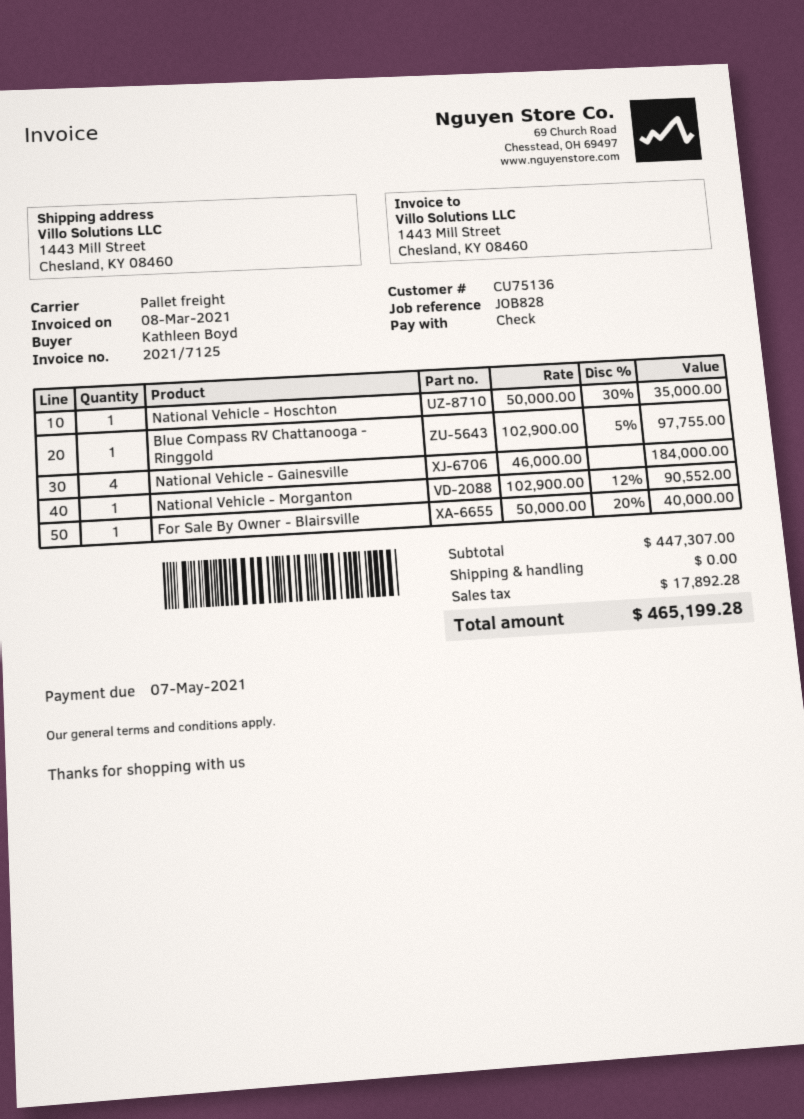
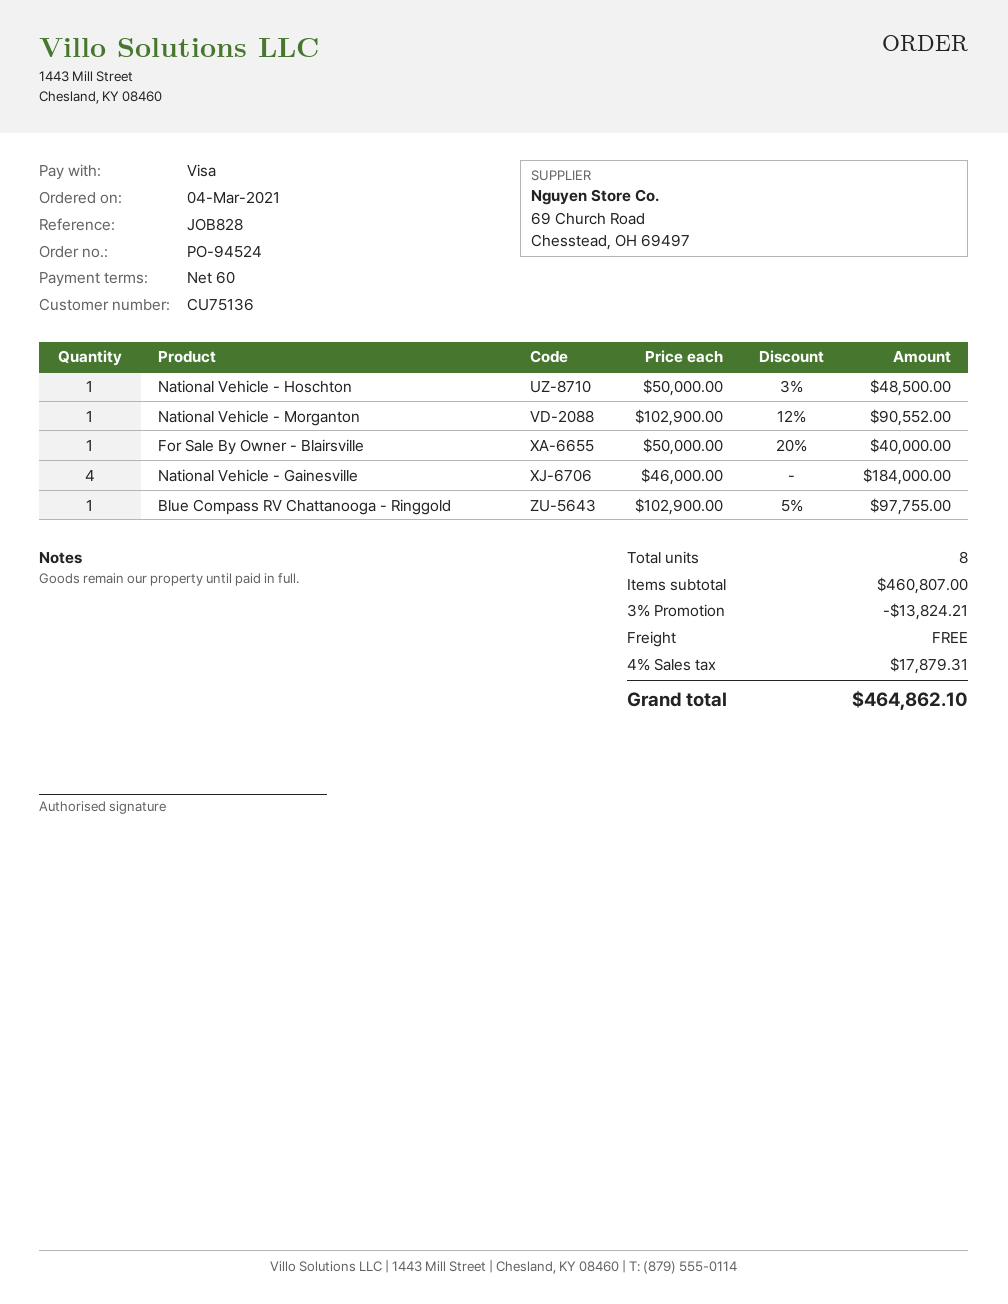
payment method: cheque -> Visa
National Vehicle - Hoschton: 1 x 50000.00 - 30% = 35000.00 -> 1 x 50000.00 - 3% = 48500.00
subtotal: 447307.00 -> 460807.00
discount: none -> 3% = 13824.21
tax: 17892.28 -> 17879.31
total: 465199.28 -> 464862.10

